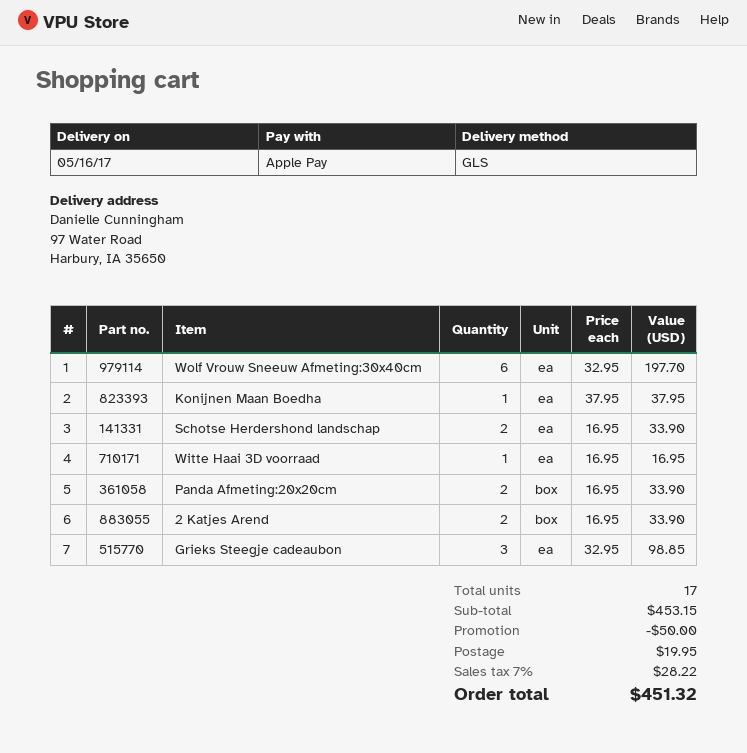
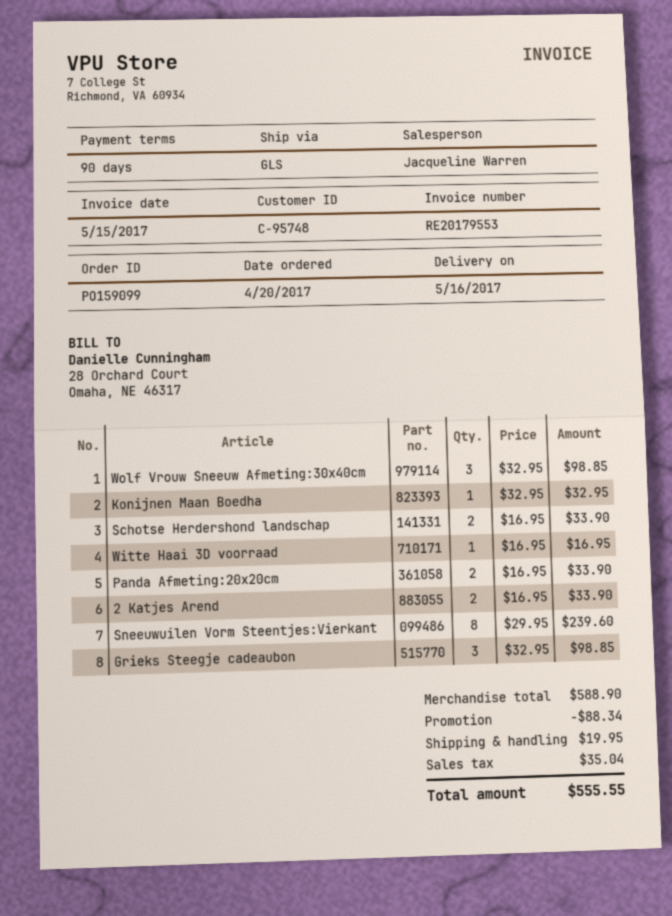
Wolf Vrouw Sneeuw Afmeting:30x40cm: 6 x 32.95 = 197.70 -> 3 x 32.95 = 98.85
Konijnen Maan Boedha: 1 x 37.95 = 37.95 -> 1 x 32.95 = 32.95
Sneeuwuilen Vorm Steentjes:Vierkant: none -> 8 x 29.95 = 239.60
subtotal: 453.15 -> 588.90
discount: 50.00 -> 88.34
tax: 28.22 -> 35.04
total: 451.32 -> 555.55

